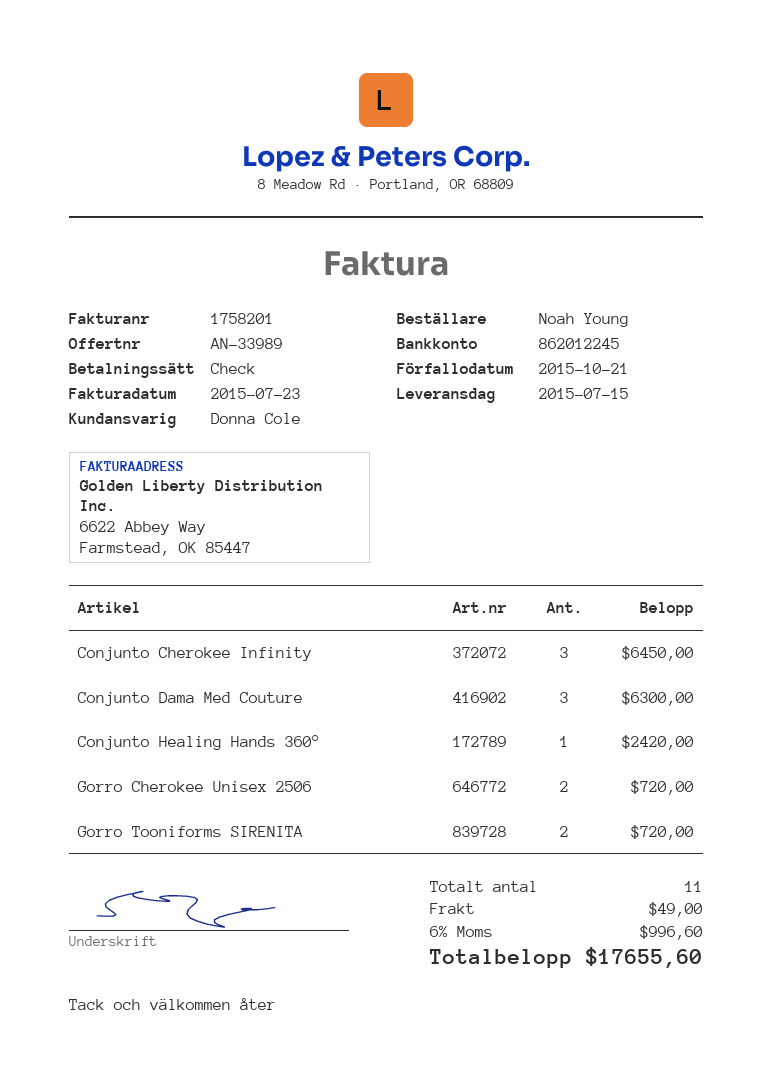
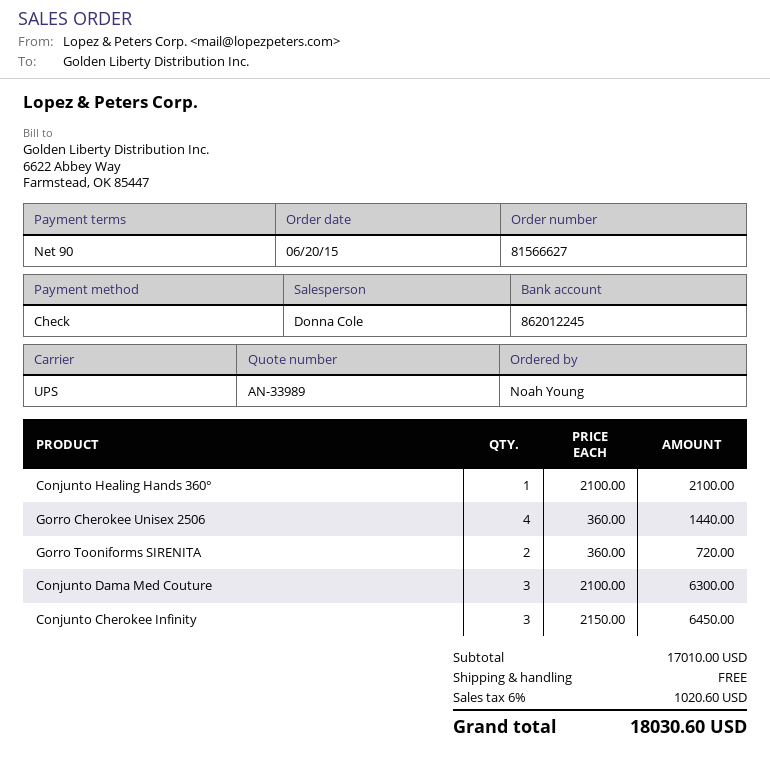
Conjunto Healing Hands 360°: 1 for 2420.00 -> 1 for 2100.00
Gorro Cherokee Unisex 2506: 2 for 720.00 -> 4 for 1440.00
shipping: 49.00 -> 0.00
tax: 6% = 996.60 -> 6% = 1020.60
total: 17655.60 -> 18030.60

